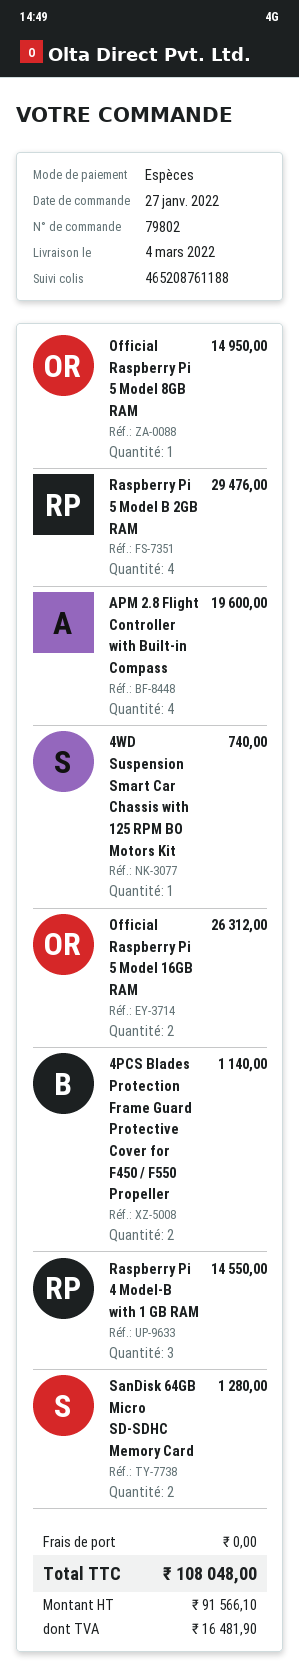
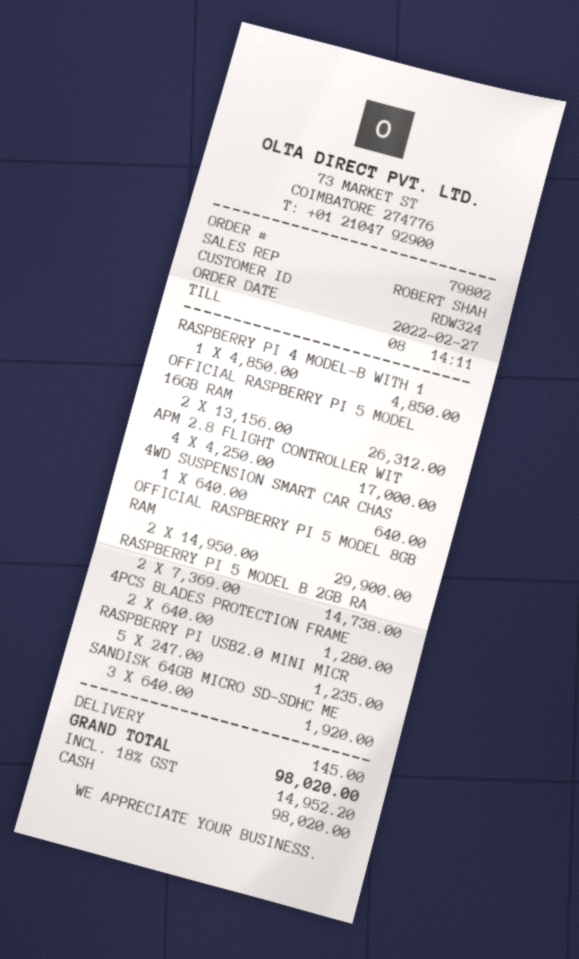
order date: 2022-01-27 -> 2022-02-27
Official Raspberry Pi 5 Model 8GB RAM: 1 for 14950.00 -> 2 for 29900.00
Raspberry Pi 5 Model B 2GB RAM: 4 for 29476.00 -> 2 for 14738.00
APM 2.8 Flight Controller with Built-in Compass: 4 for 19600.00 -> 4 for 17000.00
4WD Suspension Smart Car Chassis with 125 RPM BO Motors Kit: 1 for 740.00 -> 1 for 640.00
4PCS Blades Protection Frame Guard Protective Cover for F450 / F550 Propeller: 2 for 1140.00 -> 2 for 1280.00
Raspberry Pi 4 Model-B with 1 GB RAM: 3 for 14550.00 -> 1 for 4850.00
SanDisk 64GB Micro SD-SDHC Memory Card: 2 for 1280.00 -> 3 for 1920.00
RASPBERRY PI USB2.0 MINI MICR: none -> 5 for 1235.00
shipping: 0.00 -> 145.00
tax: 16481.90 -> 14952.20
total: 108048.00 -> 98020.00

